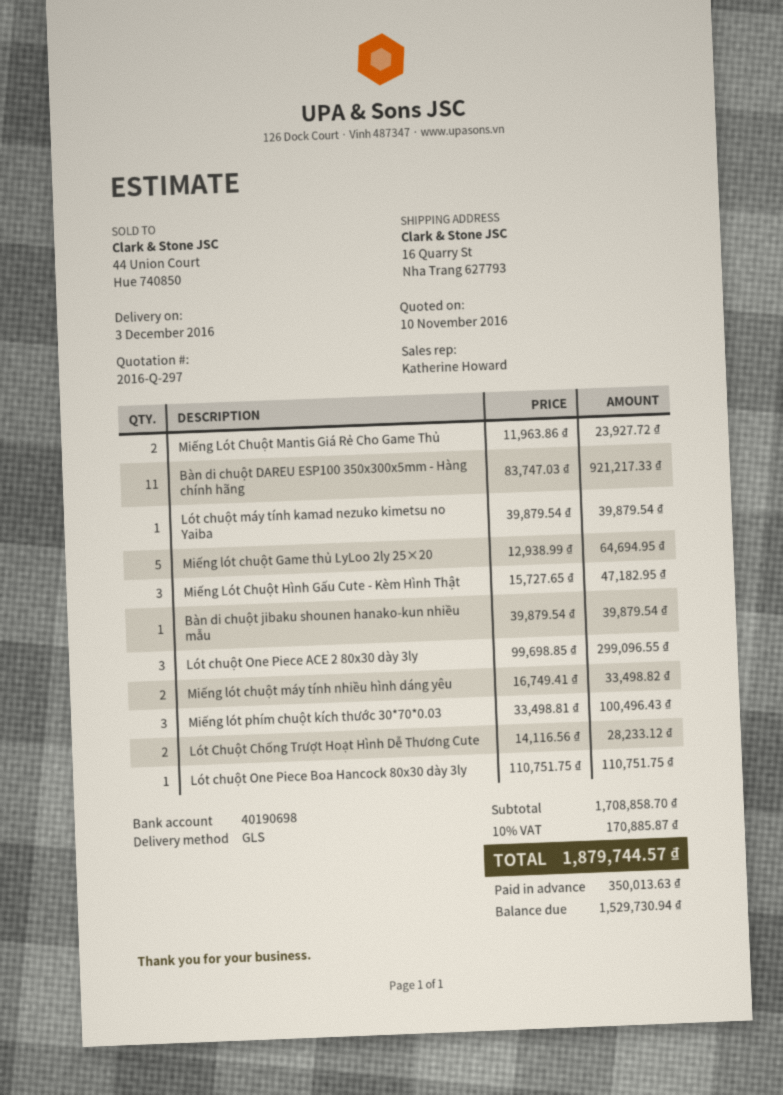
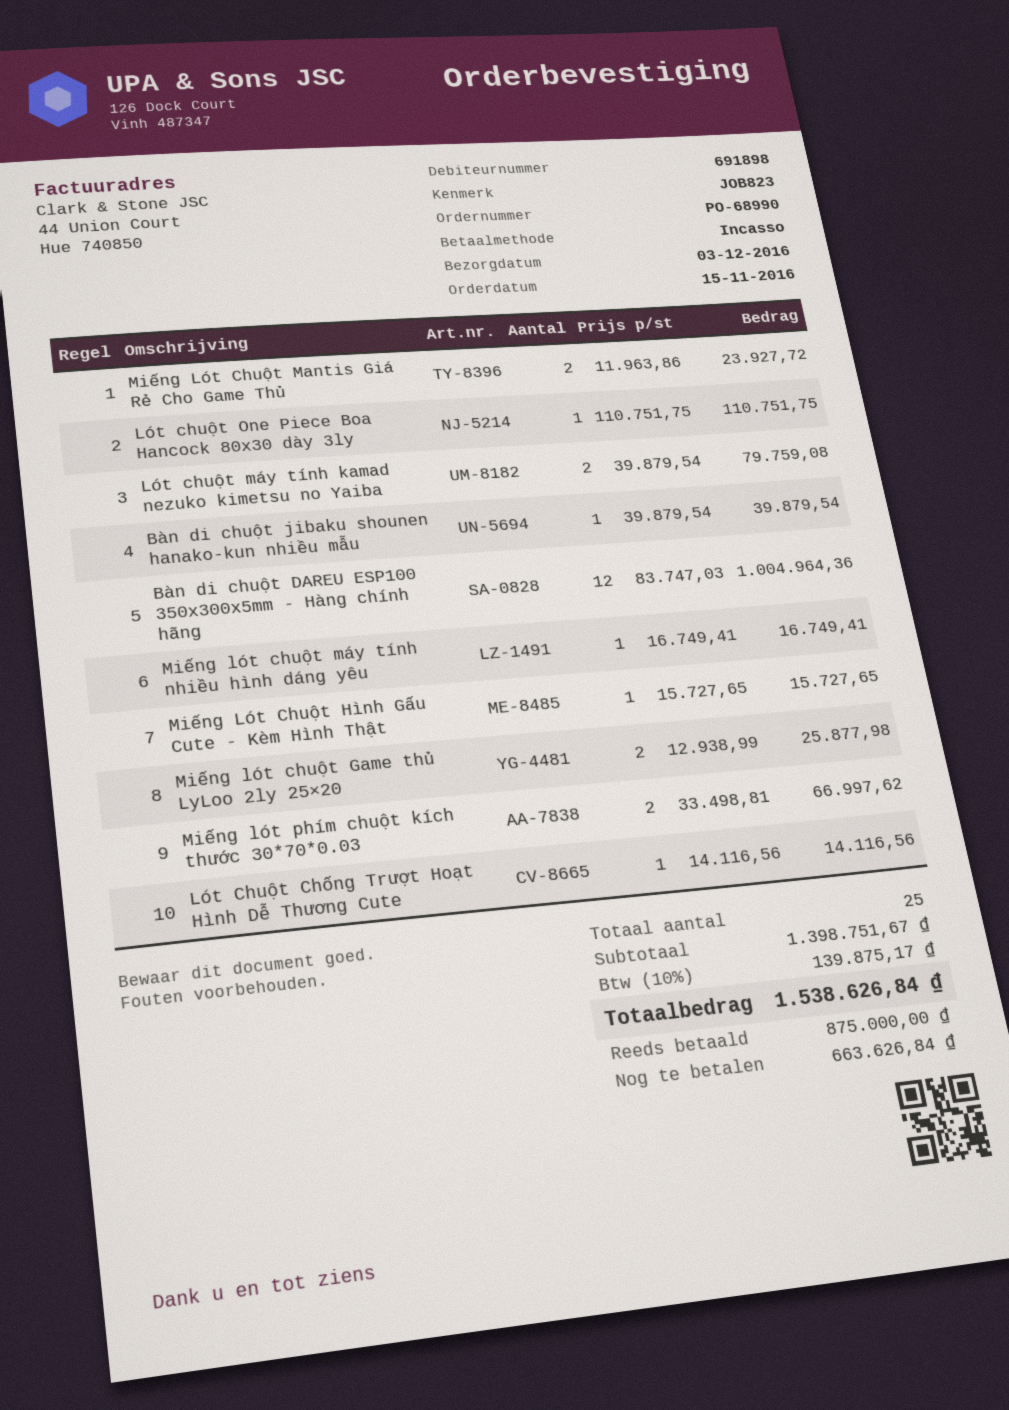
Bàn di chuột DAREU ESP100 350x300x5mm - Hàng chính hãng: 11 x 83747.03 = 921217.33 -> 12 x 83747.03 = 1004964.36
Lót chuột máy tính kamad nezuko kimetsu no Yaiba: 1 x 39879.54 = 39879.54 -> 2 x 39879.54 = 79759.08
Miếng lót chuột Game thủ LyLoo 2ly 25×20: 5 x 12938.99 = 64694.95 -> 2 x 12938.99 = 25877.98
Miếng Lót Chuột Hình Gấu Cute - Kèm Hình Thật: 3 x 15727.65 = 47182.95 -> 1 x 15727.65 = 15727.65
Lót chuột One Piece ACE 2 80x30 dày 3ly: 3 x 99698.85 = 299096.55 -> none
Miếng lót chuột máy tính nhiều hình dáng yêu: 2 x 16749.41 = 33498.82 -> 1 x 16749.41 = 16749.41
Miếng lót phím chuột kích thước 30*70*0.03: 3 x 33498.81 = 100496.43 -> 2 x 33498.81 = 66997.62
Lót Chuột Chống Trượt Hoạt Hình Dễ Thương Cute: 2 x 14116.56 = 28233.12 -> 1 x 14116.56 = 14116.56
subtotal: 1708858.70 -> 1398751.67
tax: 10% = 170885.87 -> 10% = 139875.17
total: 1879744.57 -> 1538626.84
deposit: 350013.63 -> 875000.00
balance: 1529730.94 -> 663626.84

